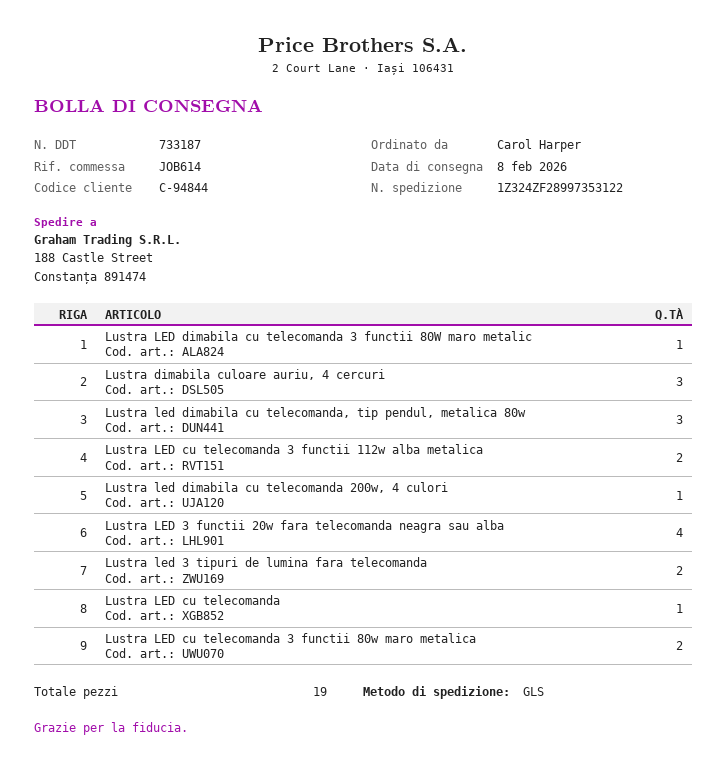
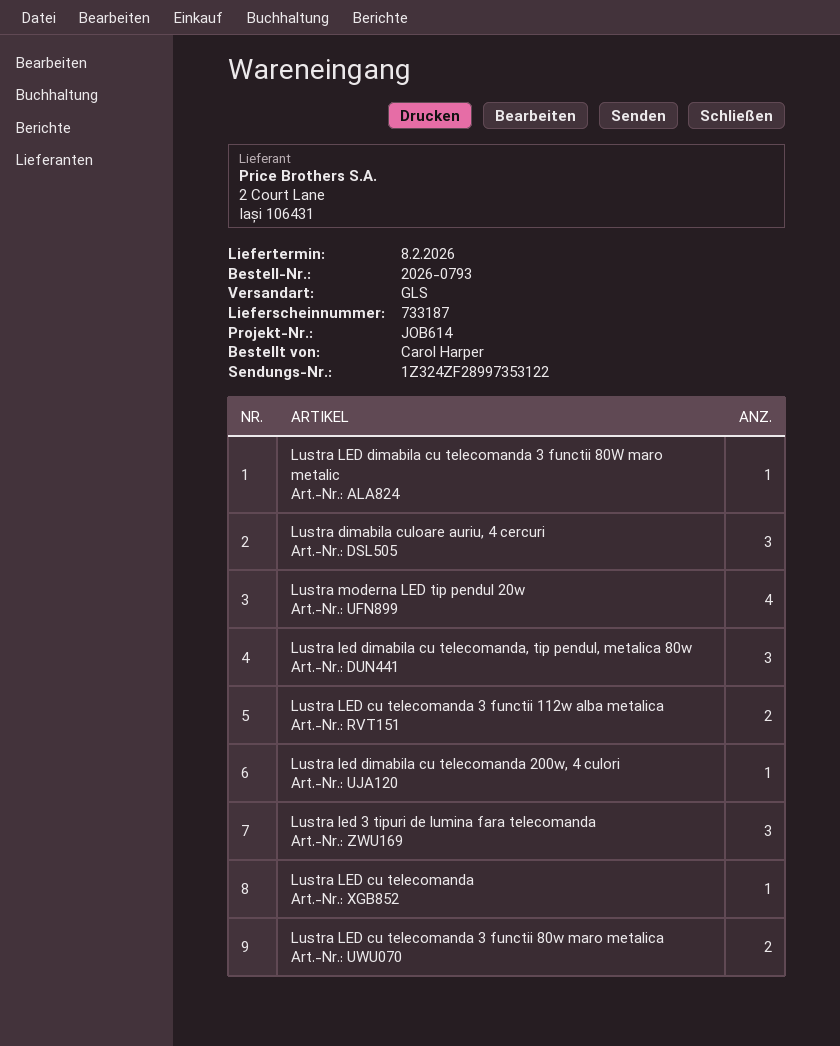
Lustra LED 3 functii 20w fara telecomanda neagra sau alba: 4 -> none
Lustra led 3 tipuri de lumina fara telecomanda: 2 -> 3
Lustra moderna LED tip pendul 20w: none -> 4

